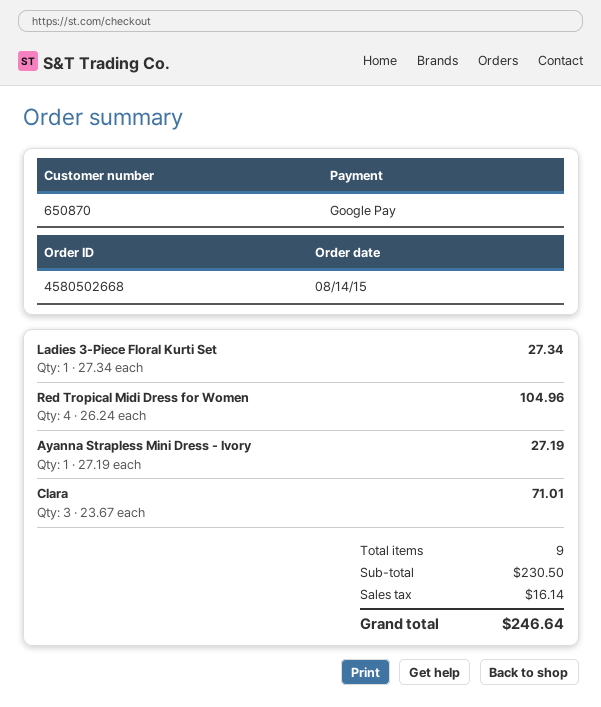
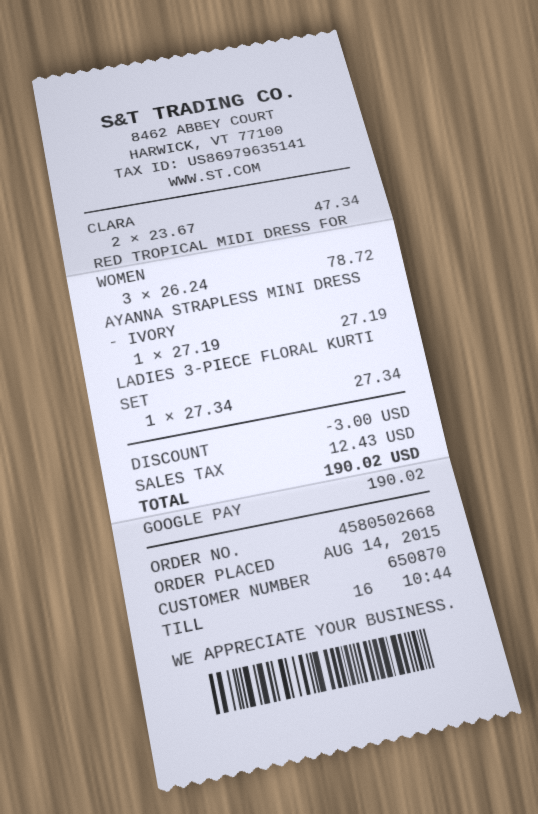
Red Tropical Midi Dress for Women: 4 x 26.24 = 104.96 -> 3 x 26.24 = 78.72
Clara: 3 x 23.67 = 71.01 -> 2 x 23.67 = 47.34
discount: none -> 3.00
tax: 16.14 -> 12.43
total: 246.64 -> 190.02

